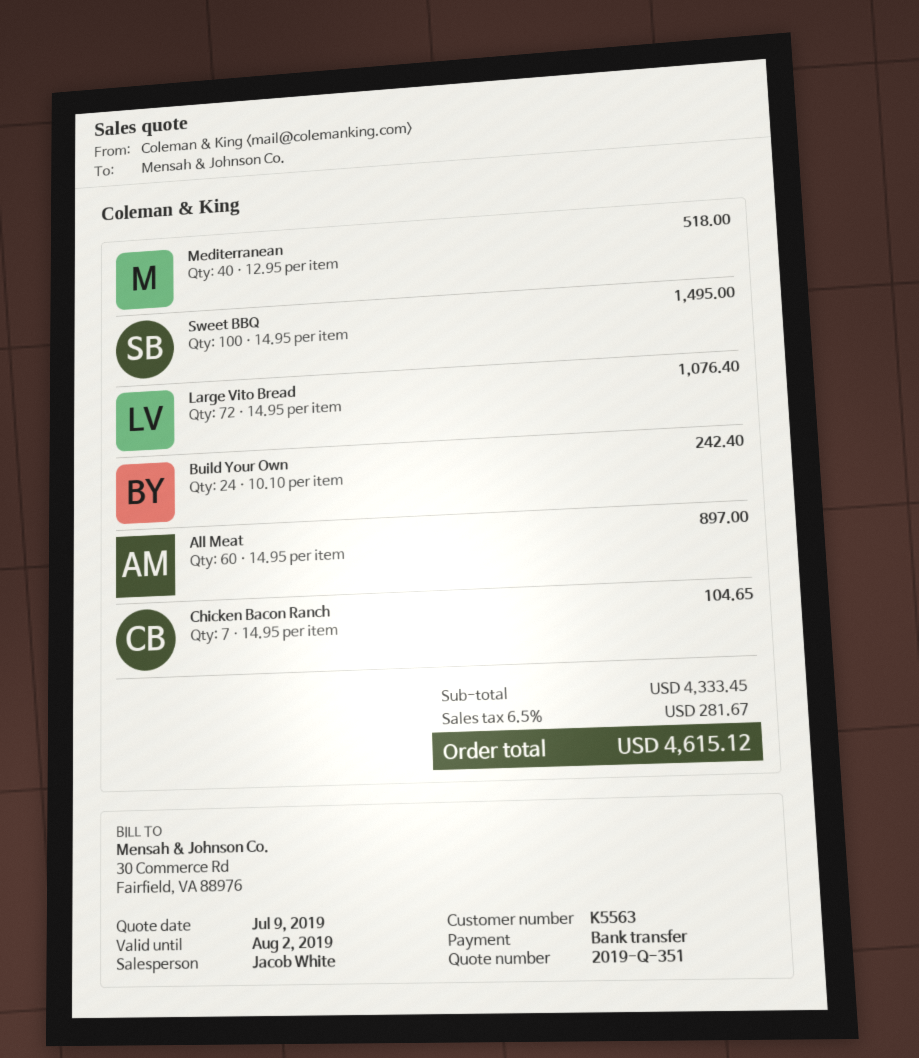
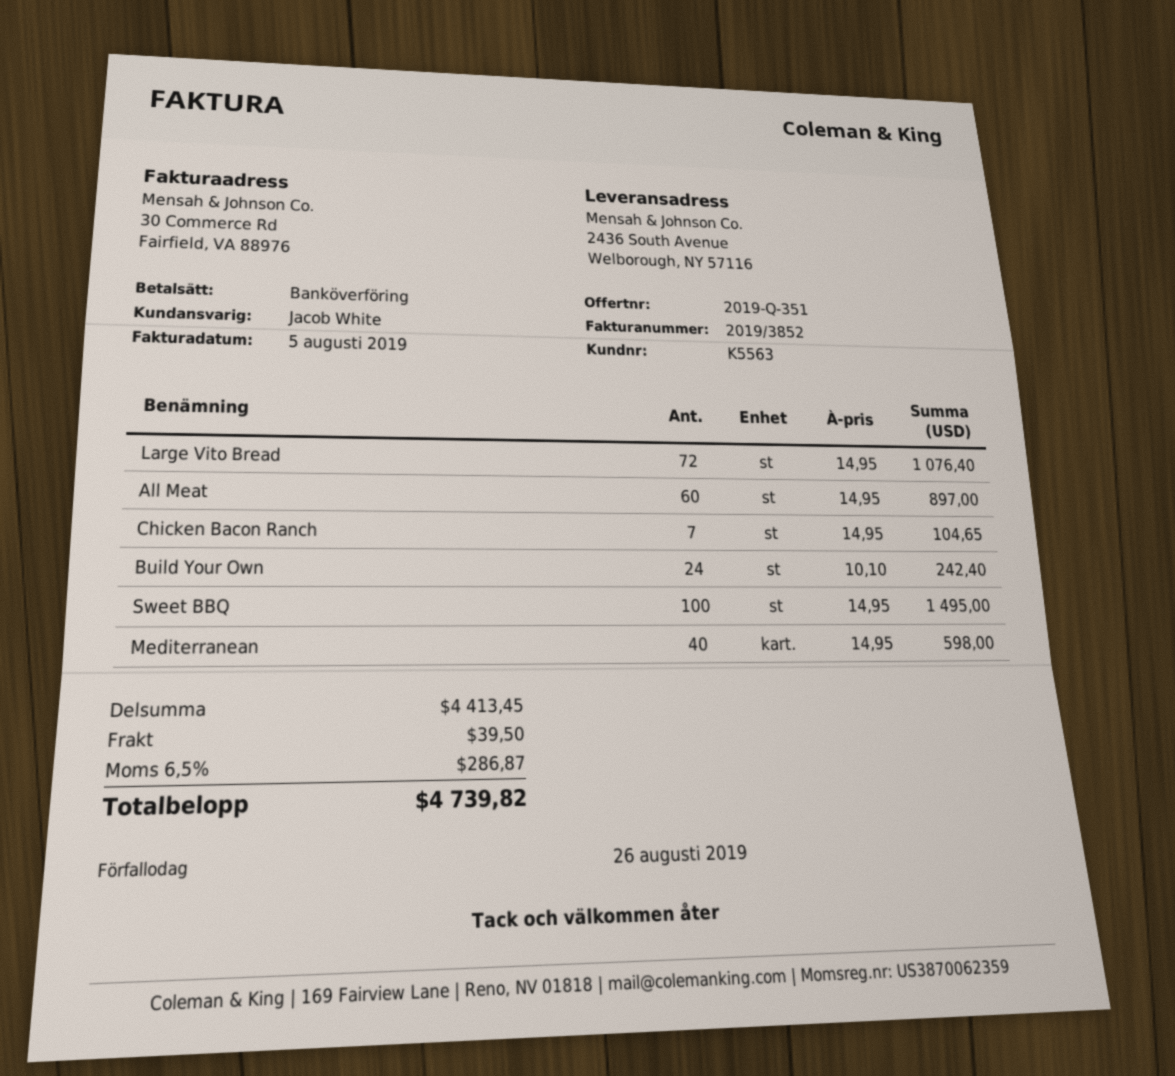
Mediterranean: 40 x 12.95 = 518.00 -> 40 x 14.95 = 598.00
subtotal: 4333.45 -> 4413.45
shipping: none -> 39.50
tax: 6.5% = 281.67 -> 6.5% = 286.87
total: 4615.12 -> 4739.82

